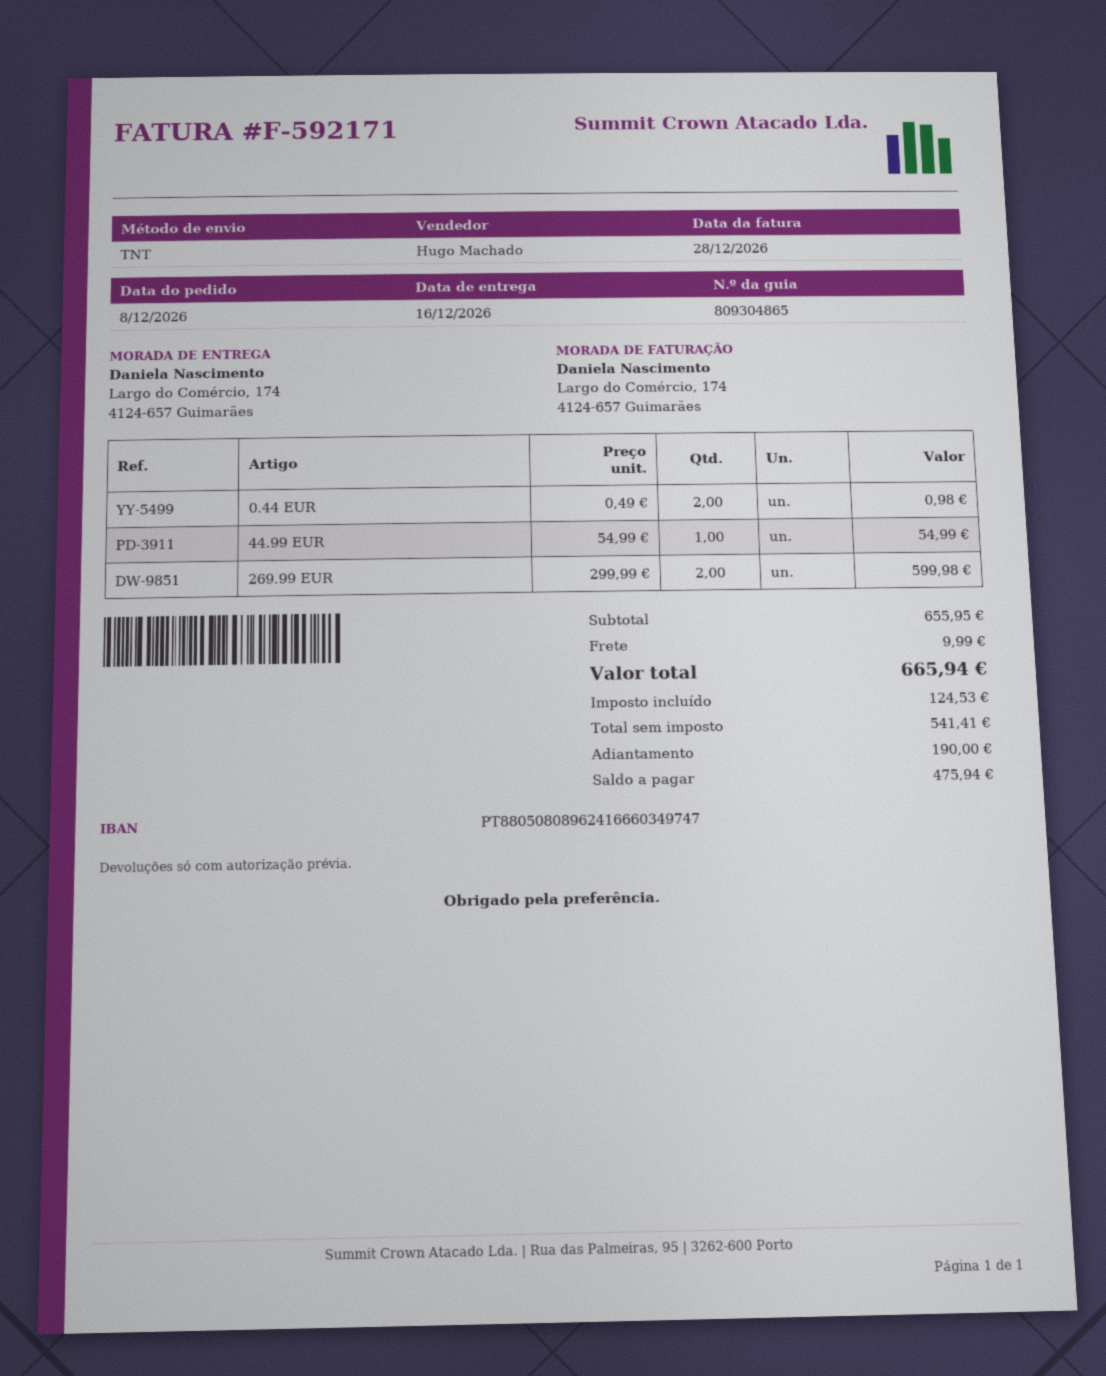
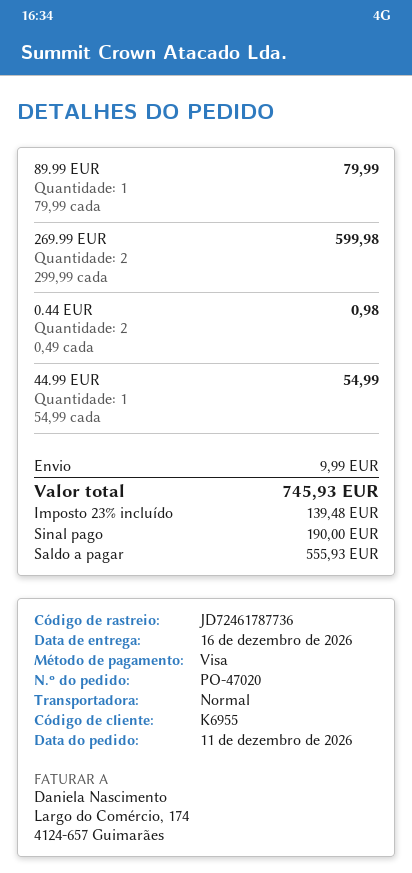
order date: 2026-12-08 -> 2026-12-11
shipping method: TNT -> standard
89.99 EUR: none -> 1 x 79.99 = 79.99
tax: 124.53 -> 139.48
total: 665.94 -> 745.93
balance: 475.94 -> 555.93

